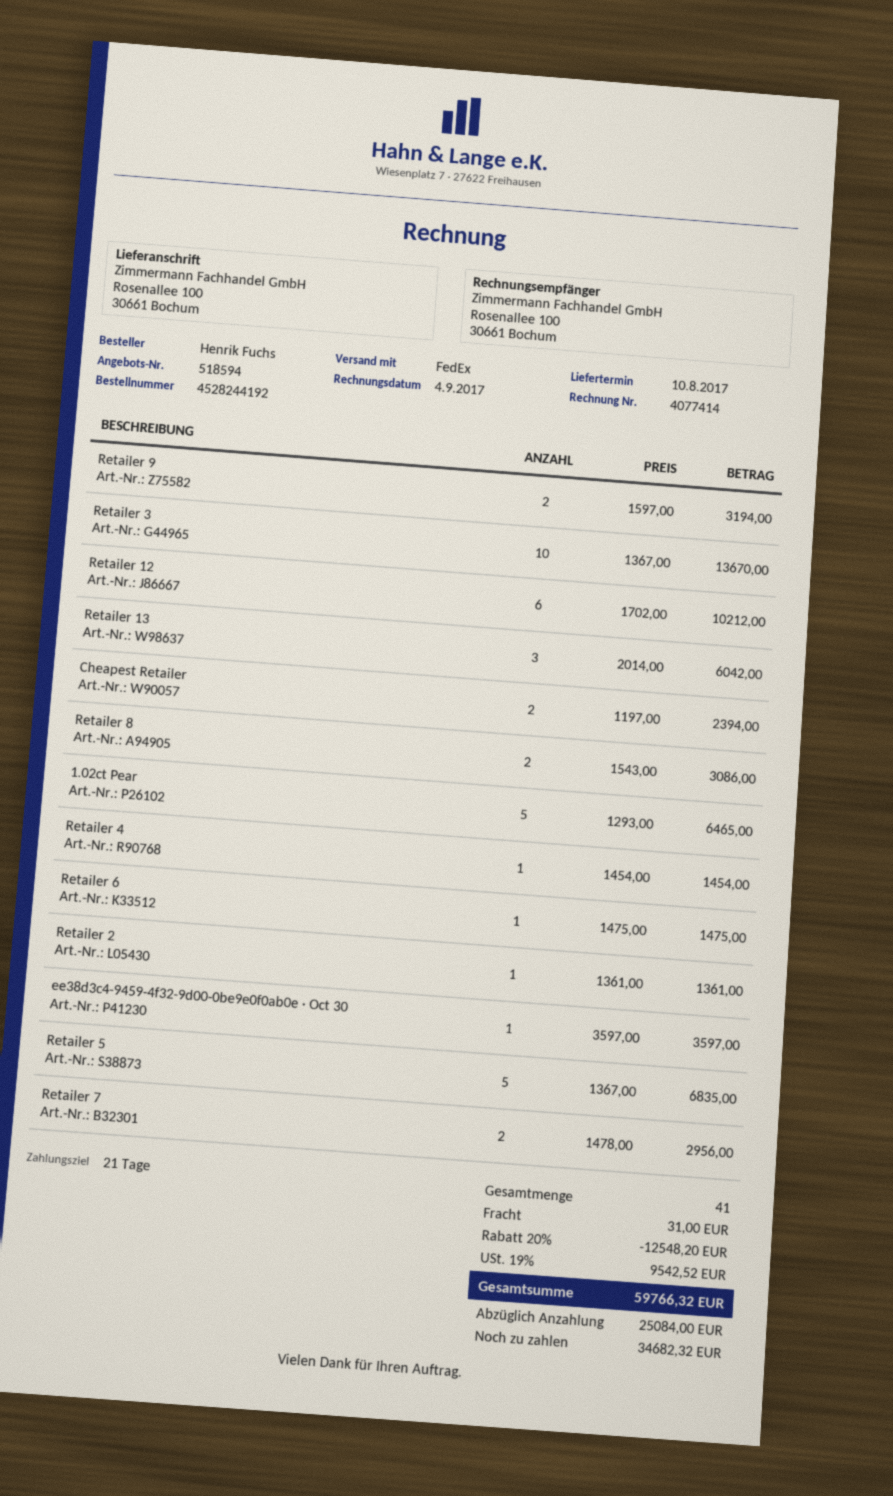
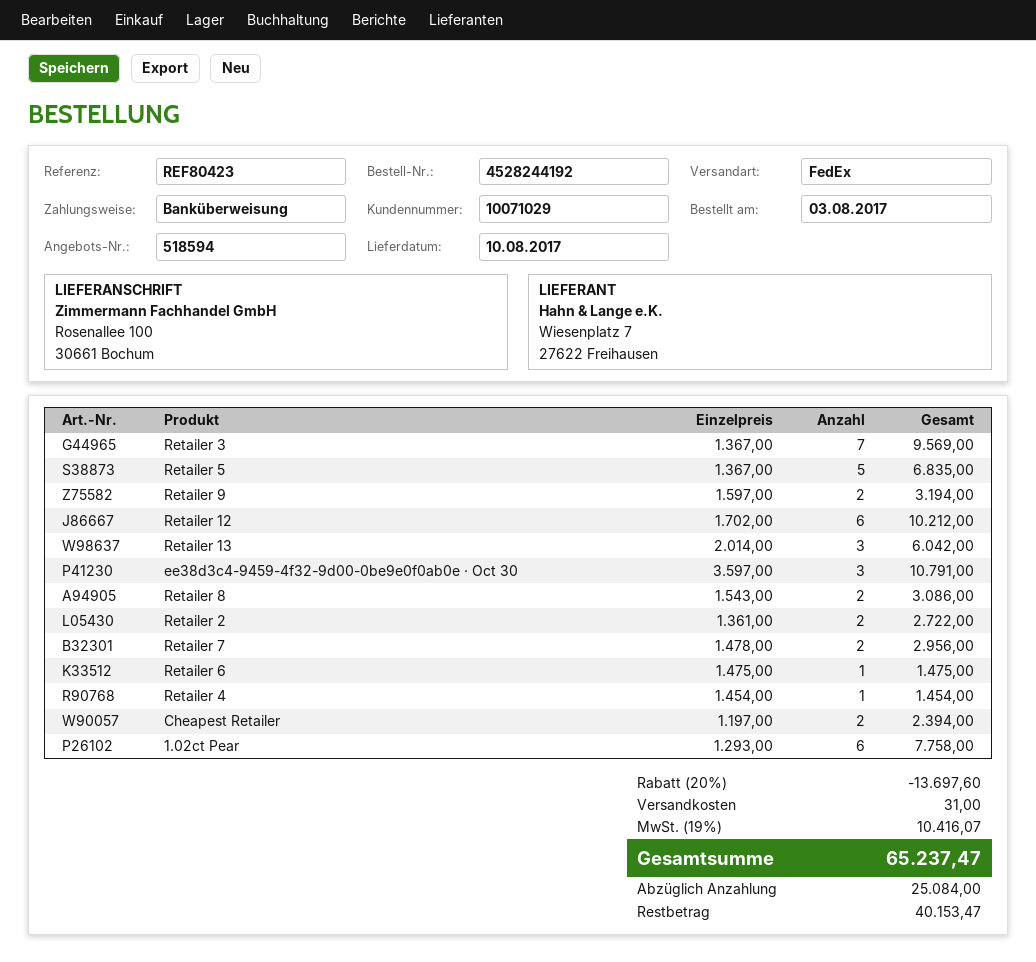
Retailer 3: 10 x 1367.00 = 13670.00 -> 7 x 1367.00 = 9569.00
1.02ct Pear: 5 x 1293.00 = 6465.00 -> 6 x 1293.00 = 7758.00
Retailer 2: 1 x 1361.00 = 1361.00 -> 2 x 1361.00 = 2722.00
ee38d3c4-9459-4f32-9d00-0be9e0f0ab0e · Oct 30: 1 x 3597.00 = 3597.00 -> 3 x 3597.00 = 10791.00
discount: 20% = 12548.20 -> 20% = 13697.60
tax: 19% = 9542.52 -> 19% = 10416.07
total: 59766.32 -> 65237.47
balance: 34682.32 -> 40153.47

